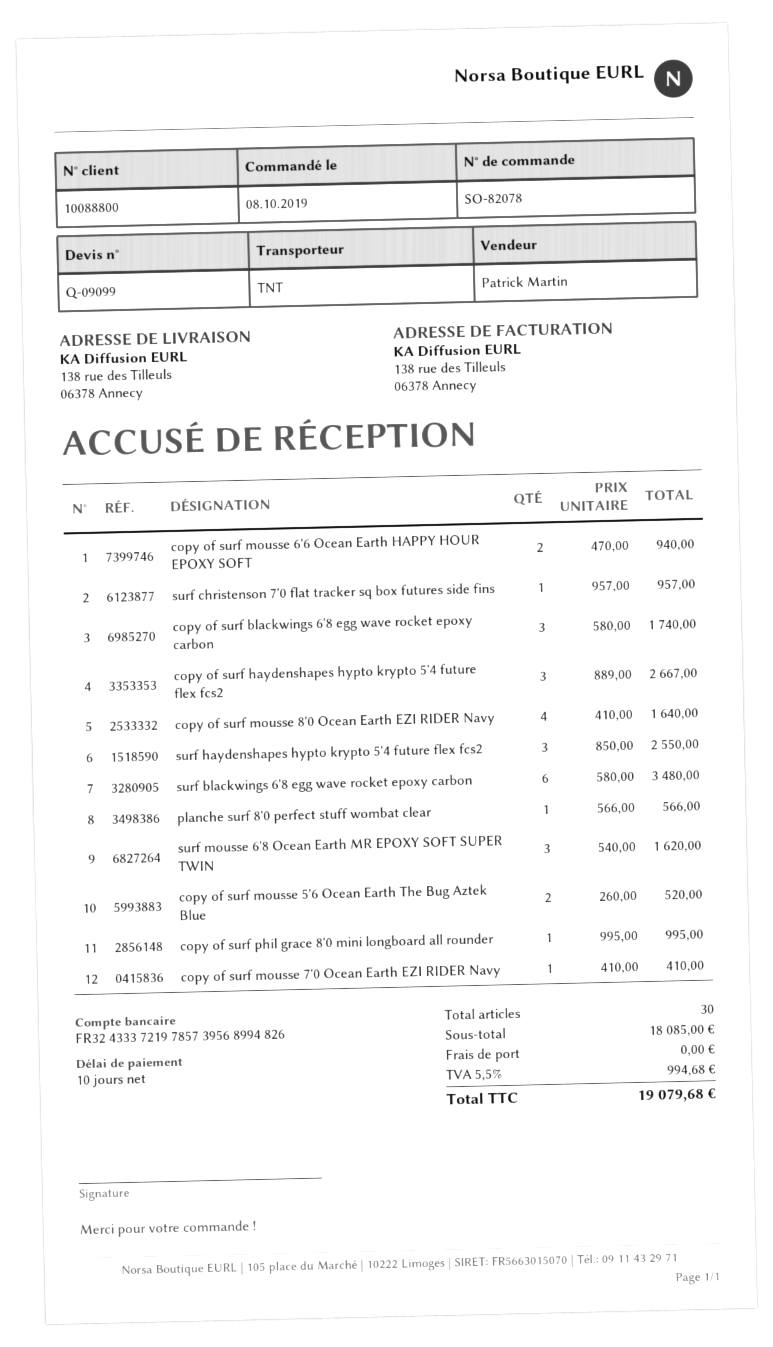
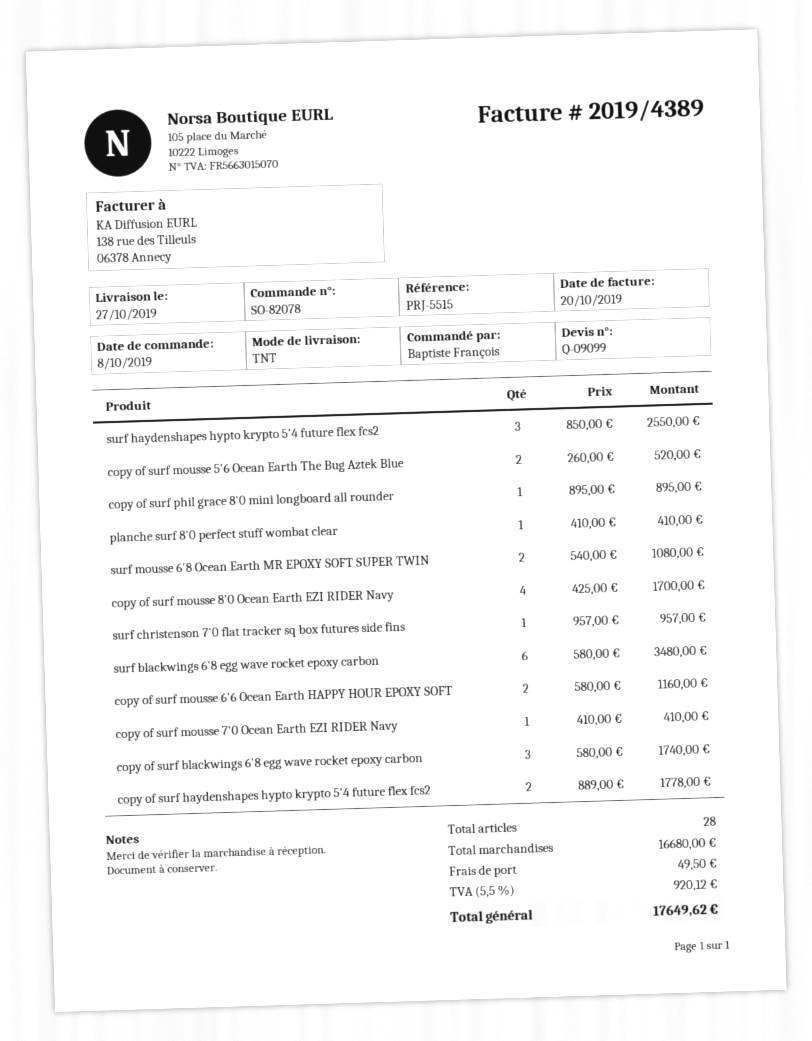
copy of surf mousse 6'6 Ocean Earth HAPPY HOUR EPOXY SOFT: 2 x 470.00 = 940.00 -> 2 x 580.00 = 1160.00
copy of surf haydenshapes hypto krypto 5'4 future flex fcs2: 3 x 889.00 = 2667.00 -> 2 x 889.00 = 1778.00
copy of surf mousse 8'0 Ocean Earth EZI RIDER Navy: 4 x 410.00 = 1640.00 -> 4 x 425.00 = 1700.00
planche surf 8'0 perfect stuff wombat clear: 1 x 566.00 = 566.00 -> 1 x 410.00 = 410.00
surf mousse 6'8 Ocean Earth MR EPOXY SOFT SUPER TWIN: 3 x 540.00 = 1620.00 -> 2 x 540.00 = 1080.00
copy of surf phil grace 8'0 mini longboard all rounder: 1 x 995.00 = 995.00 -> 1 x 895.00 = 895.00
total quantity: 30 -> 28
subtotal: 18085.00 -> 16680.00
shipping: 0.00 -> 49.50
tax: 5.5% = 994.68 -> 5.5% = 920.12
total: 19079.68 -> 17649.62

